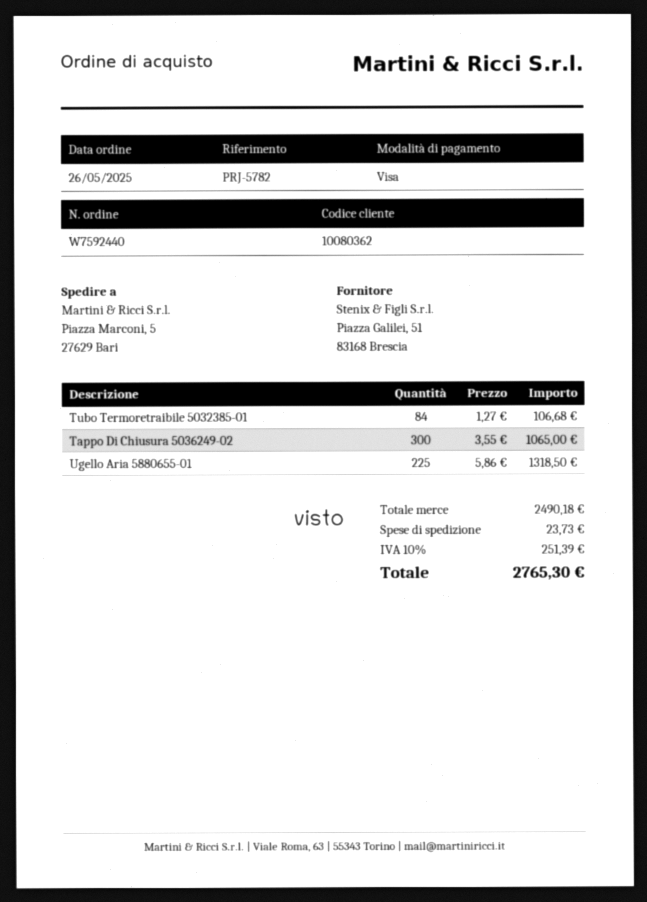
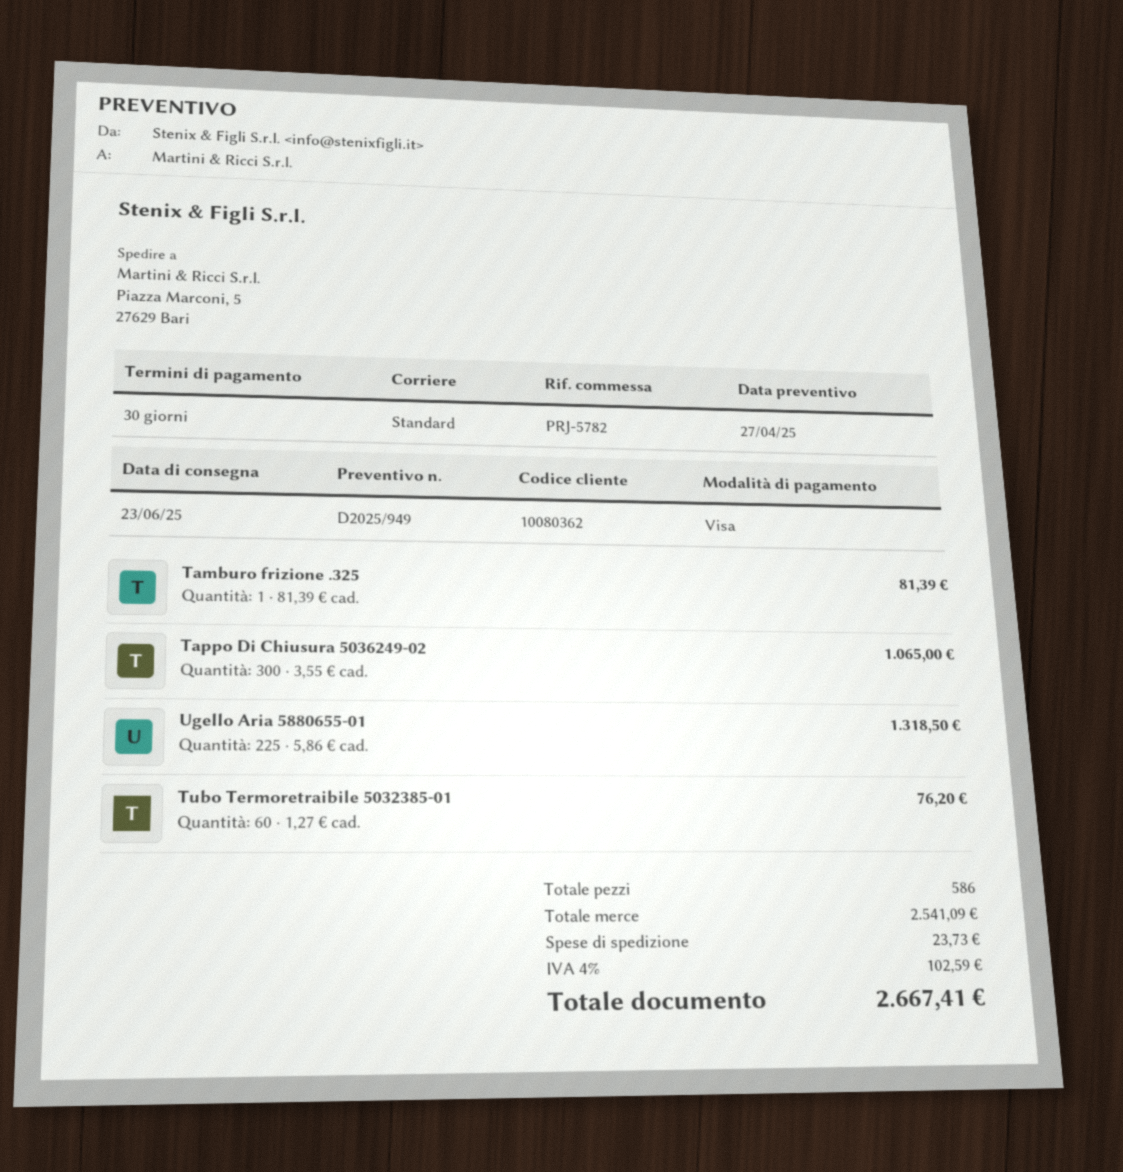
Tubo Termoretraibile 5032385-01: 84 x 1.27 = 106.68 -> 60 x 1.27 = 76.20
Tamburo frizione .325: none -> 1 x 81.39 = 81.39
subtotal: 2490.18 -> 2541.09
tax: 10% = 251.39 -> 4% = 102.59
total: 2765.30 -> 2667.41

